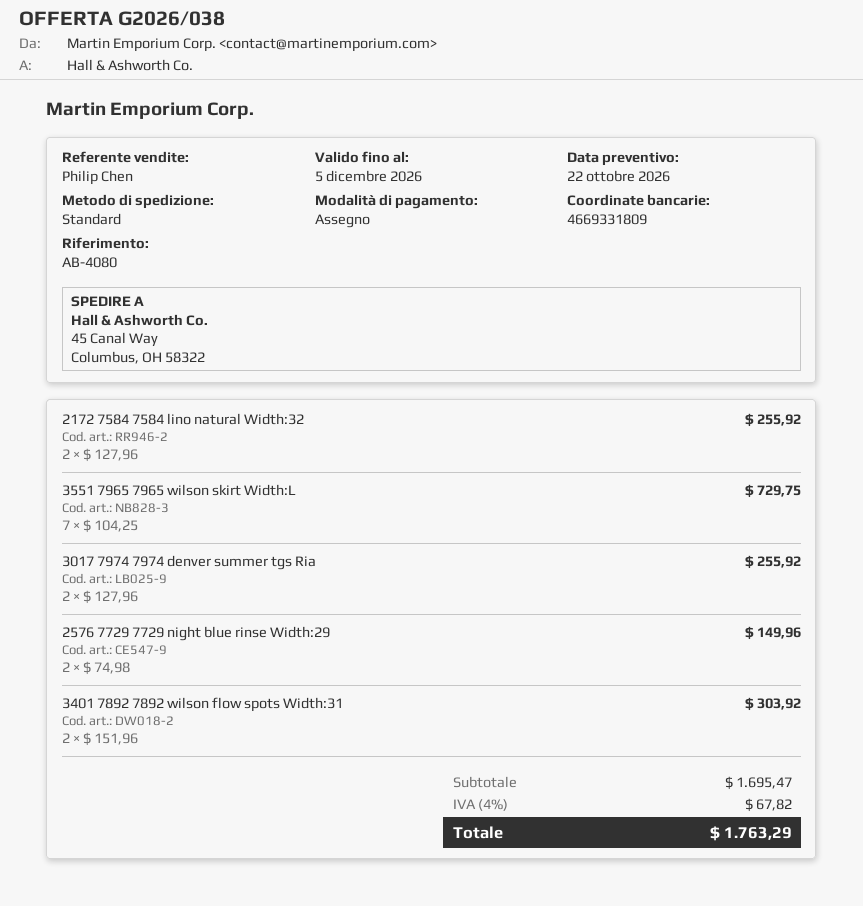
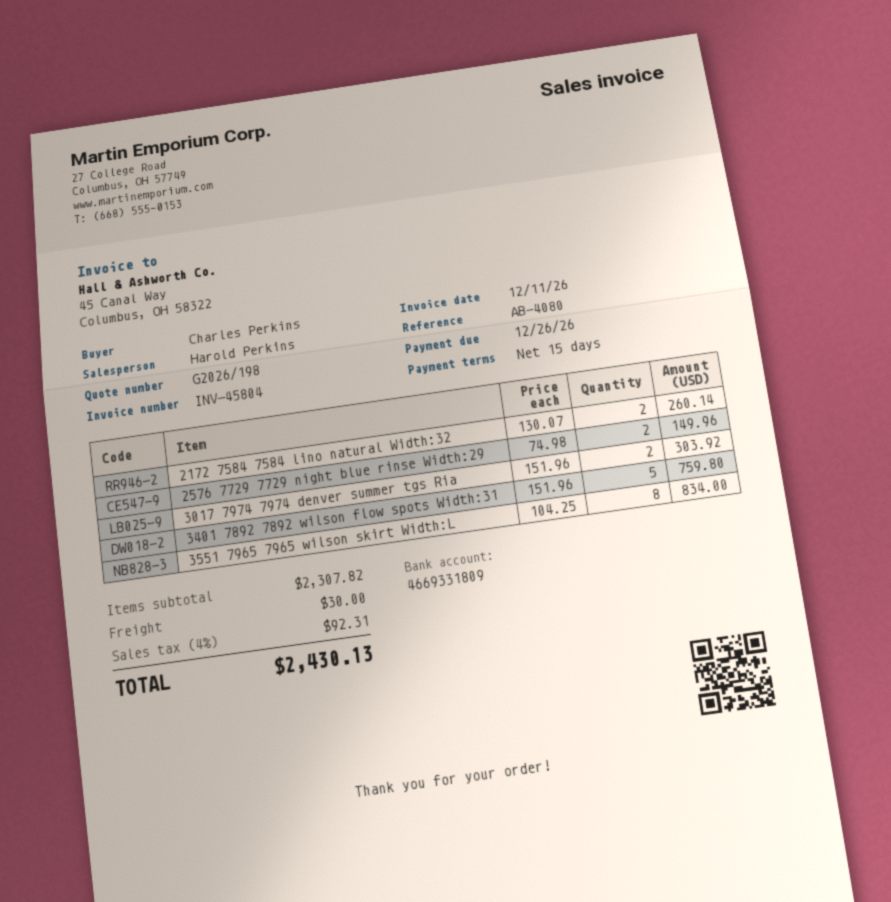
quote number: G2026/038 -> G2026/198
sales rep: Philip Chen -> Harold Perkins
2172 7584 7584 lino natural Width:32: 2 x 127.96 = 255.92 -> 2 x 130.07 = 260.14
3551 7965 7965 wilson skirt Width:L: 7 x 104.25 = 729.75 -> 8 x 104.25 = 834.00
3017 7974 7974 denver summer tgs Ria: 2 x 127.96 = 255.92 -> 2 x 151.96 = 303.92
3401 7892 7892 wilson flow spots Width:31: 2 x 151.96 = 303.92 -> 5 x 151.96 = 759.80
subtotal: 1695.47 -> 2307.82
shipping: none -> 30.00
tax: 4% = 67.82 -> 4% = 92.31
total: 1763.29 -> 2430.13

